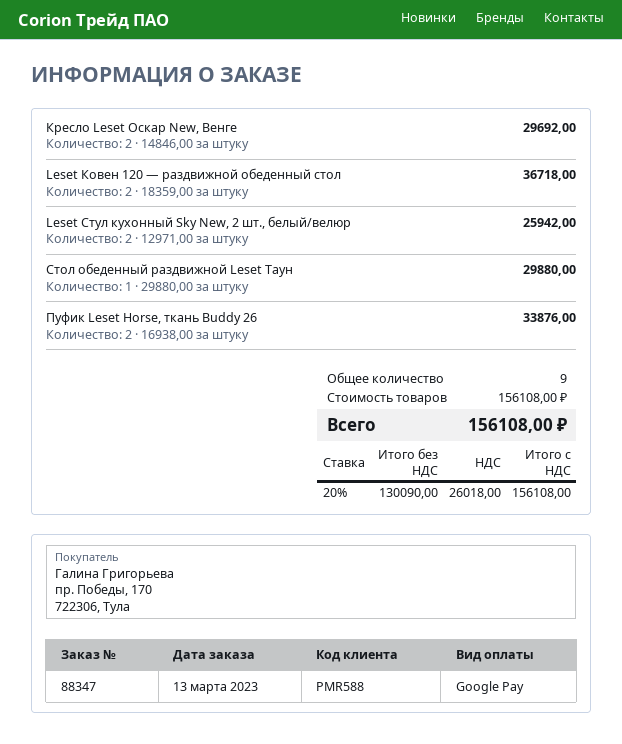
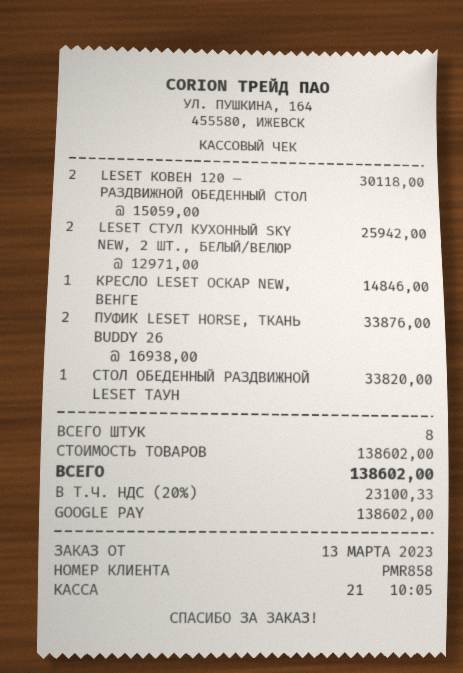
customer number: PMR588 -> PMR858
Кресло Leset Оскар New, Венге: 2 x 14846.00 = 29692.00 -> 1 x 14846.00 = 14846.00
Leset Ковен 120 — раздвижной обеденный стол: 2 x 18359.00 = 36718.00 -> 2 x 15059.00 = 30118.00
Стол обеденный раздвижной Leset Таун: 1 x 29880.00 = 29880.00 -> 1 x 33820.00 = 33820.00
total quantity: 9 -> 8
subtotal: 156108.00 -> 138602.00
tax: 20% = 26018.00 -> 20% = 23100.33
total: 156108.00 -> 138602.00

